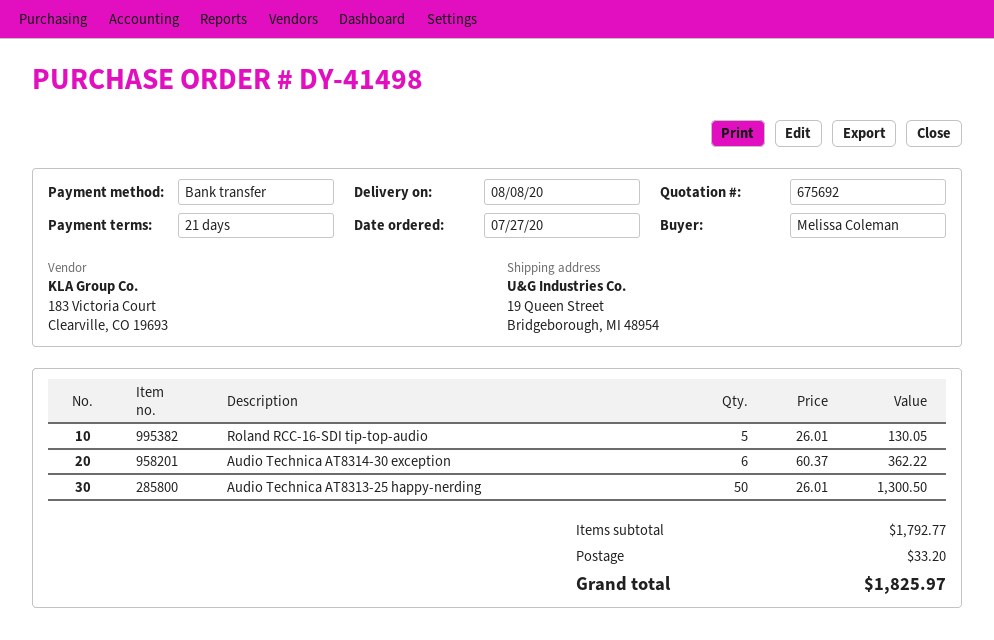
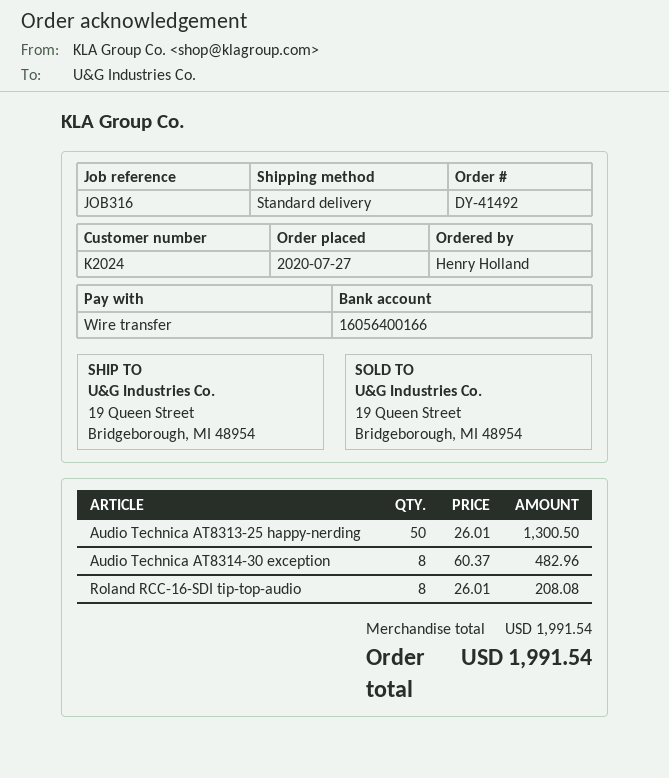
order number: DY-41498 -> DY-41492
ordered by: Melissa Coleman -> Henry Holland
Roland RCC-16-SDI tip-top-audio: 5 x 26.01 = 130.05 -> 8 x 26.01 = 208.08
Audio Technica AT8314-30 exception: 6 x 60.37 = 362.22 -> 8 x 60.37 = 482.96
subtotal: 1792.77 -> 1991.54
shipping: 33.20 -> none
total: 1825.97 -> 1991.54

